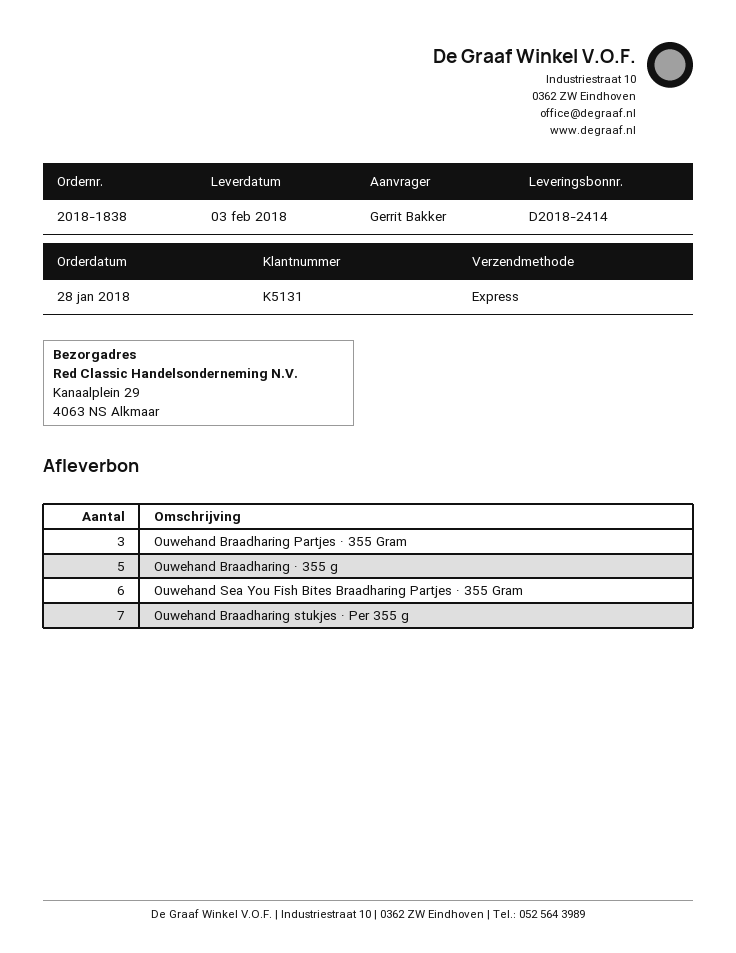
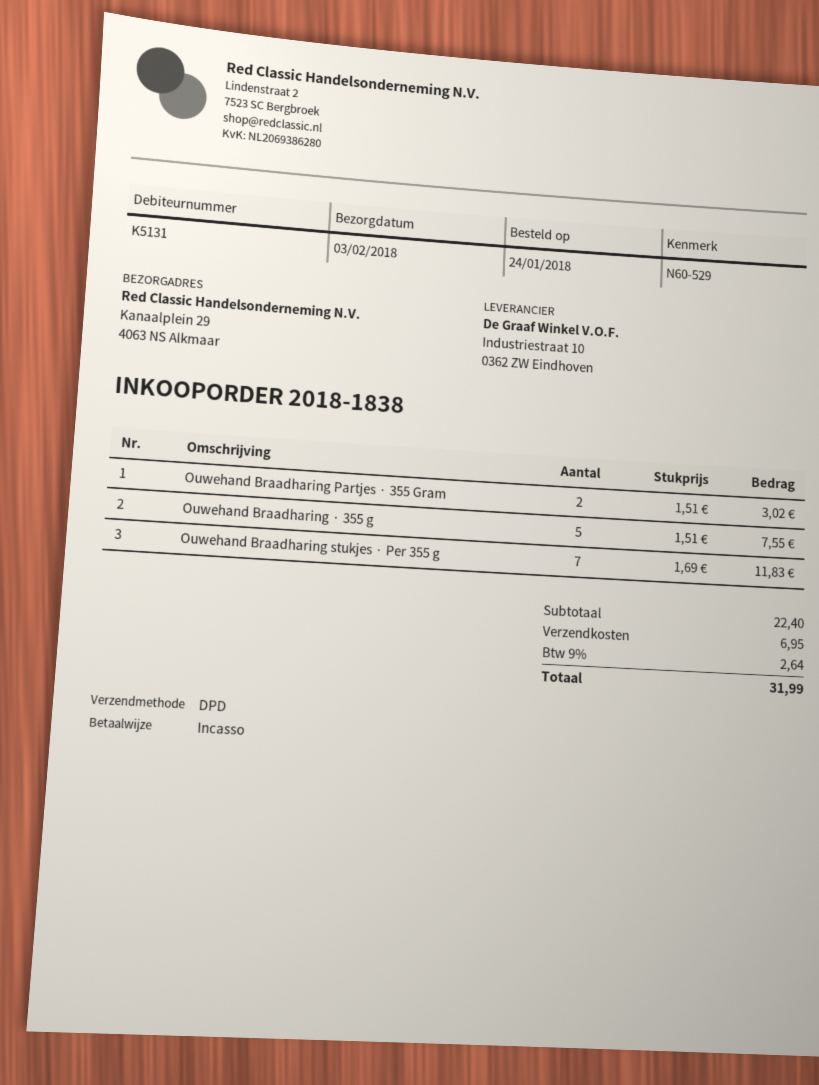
order date: 2018-01-28 -> 2018-01-24
shipping method: express -> DPD
Ouwehand Braadharing Partjes · 355 Gram: 3 -> 2
Ouwehand Sea You Fish Bites Braadharing Partjes · 355 Gram: 6 -> none

